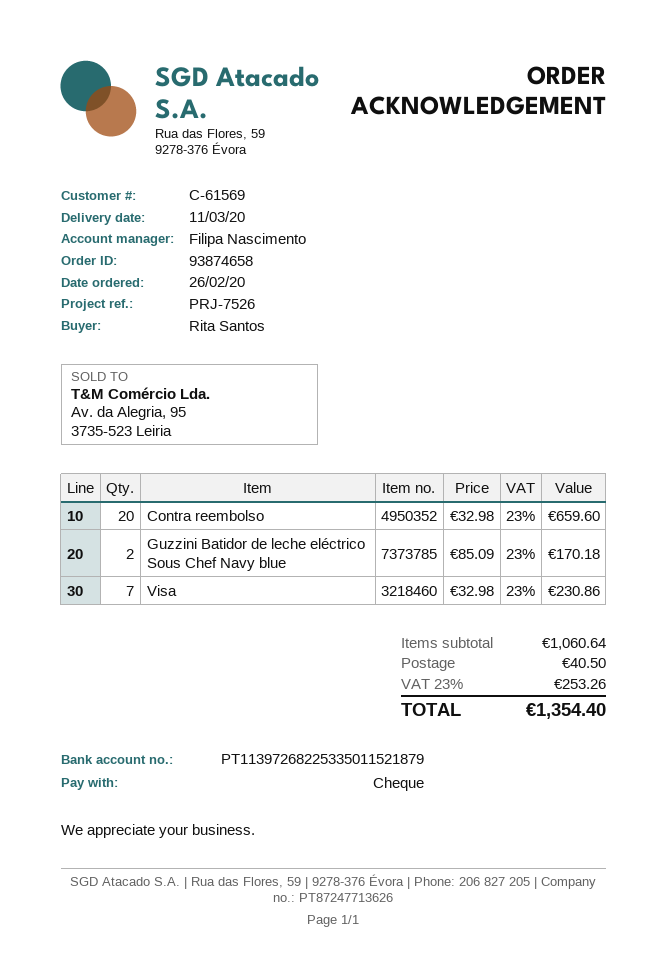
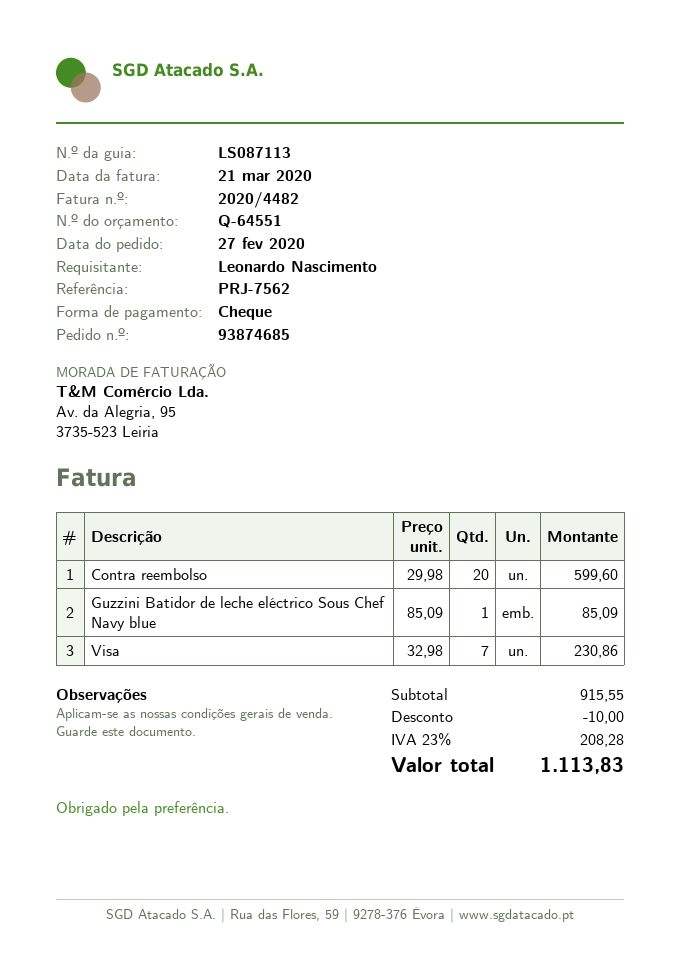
order number: 93874658 -> 93874685
order date: 2020-02-26 -> 2020-02-27
reference: PRJ-7526 -> PRJ-7562
ordered by: Rita Santos -> Leonardo Nascimento
Contra reembolso: 20 x 32.98 = 659.60 -> 20 x 29.98 = 599.60
Guzzini Batidor de leche eléctrico Sous Chef Navy blue: 2 x 85.09 = 170.18 -> 1 x 85.09 = 85.09
subtotal: 1060.64 -> 915.55
discount: none -> 10.00
shipping: 40.50 -> none
tax: 23% = 253.26 -> 23% = 208.28
total: 1354.40 -> 1113.83

